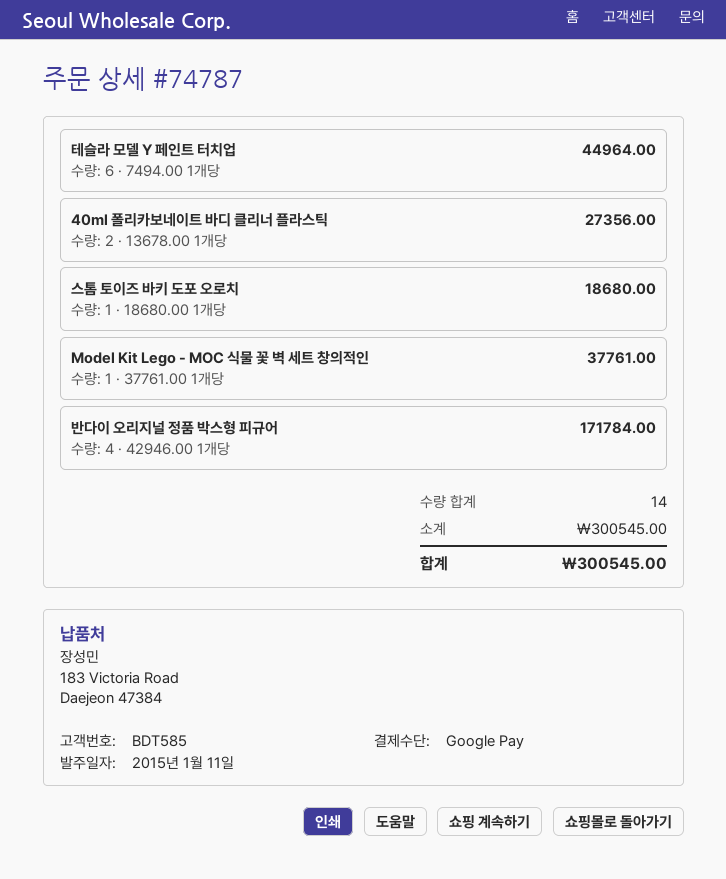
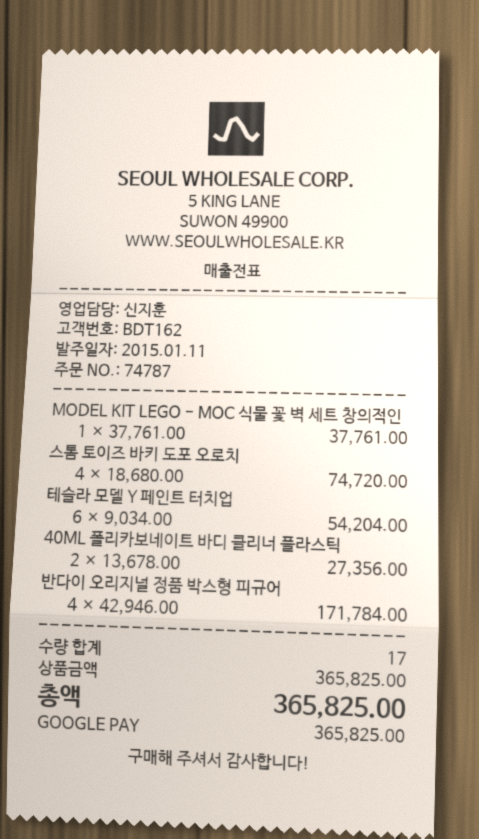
customer number: BDT585 -> BDT162
테슬라 모델 Y 페인트 터치업: 6 x 7494.00 = 44964.00 -> 6 x 9034.00 = 54204.00
스톰 토이즈 바키 도포 오로치: 1 x 18680.00 = 18680.00 -> 4 x 18680.00 = 74720.00
total quantity: 14 -> 17
subtotal: 300545.00 -> 365825.00
total: 300545.00 -> 365825.00

